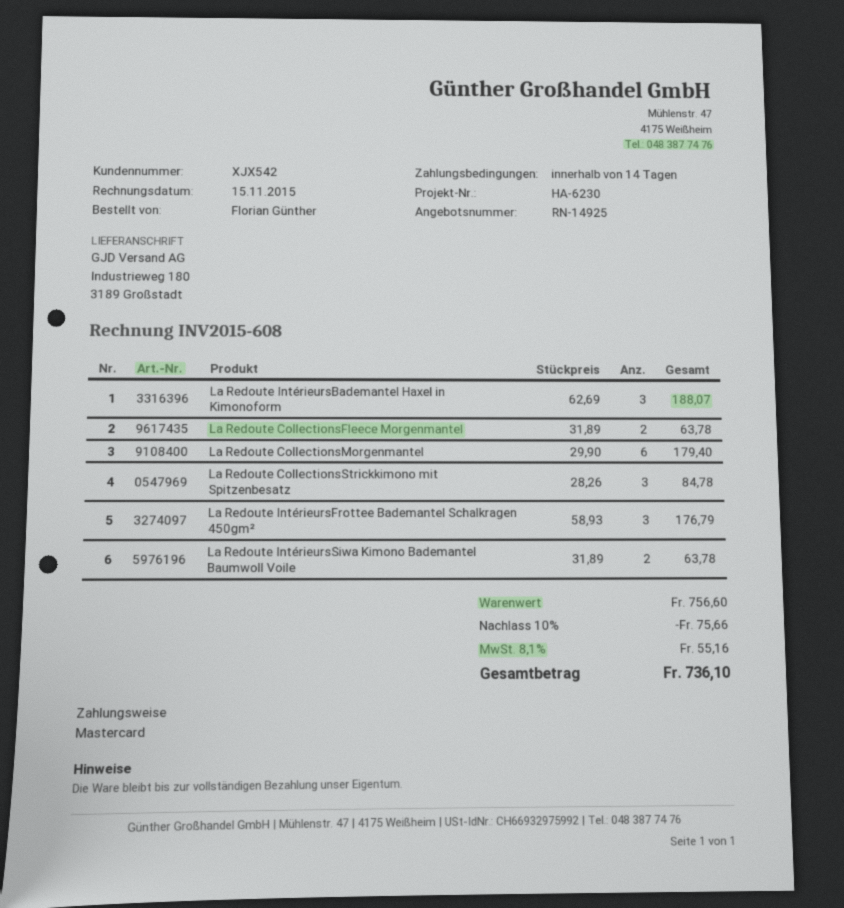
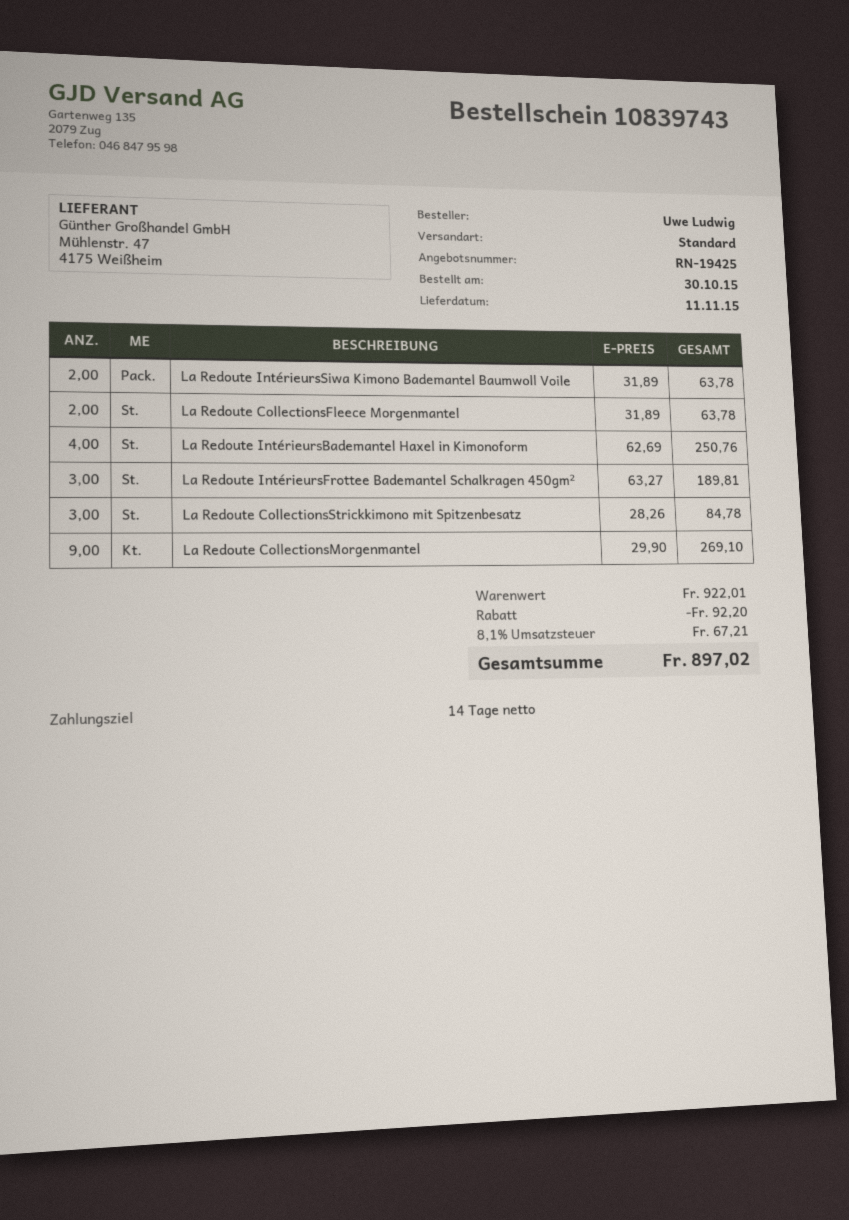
quote number: RN-14925 -> RN-19425
ordered by: Florian Günther -> Uwe Ludwig
La Redoute IntérieursBademantel Haxel in Kimonoform: 3 x 62.69 = 188.07 -> 4 x 62.69 = 250.76
La Redoute CollectionsMorgenmantel: 6 x 29.90 = 179.40 -> 9 x 29.90 = 269.10
La Redoute IntérieursFrottee Bademantel Schalkragen 450gm²: 3 x 58.93 = 176.79 -> 3 x 63.27 = 189.81
subtotal: 756.60 -> 922.01
discount: 75.66 -> 92.20
tax: 8.1% = 55.16 -> 8.1% = 67.21
total: 736.10 -> 897.02

